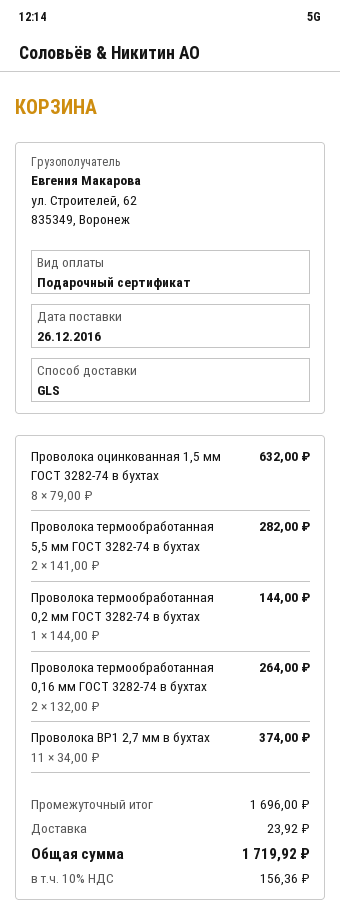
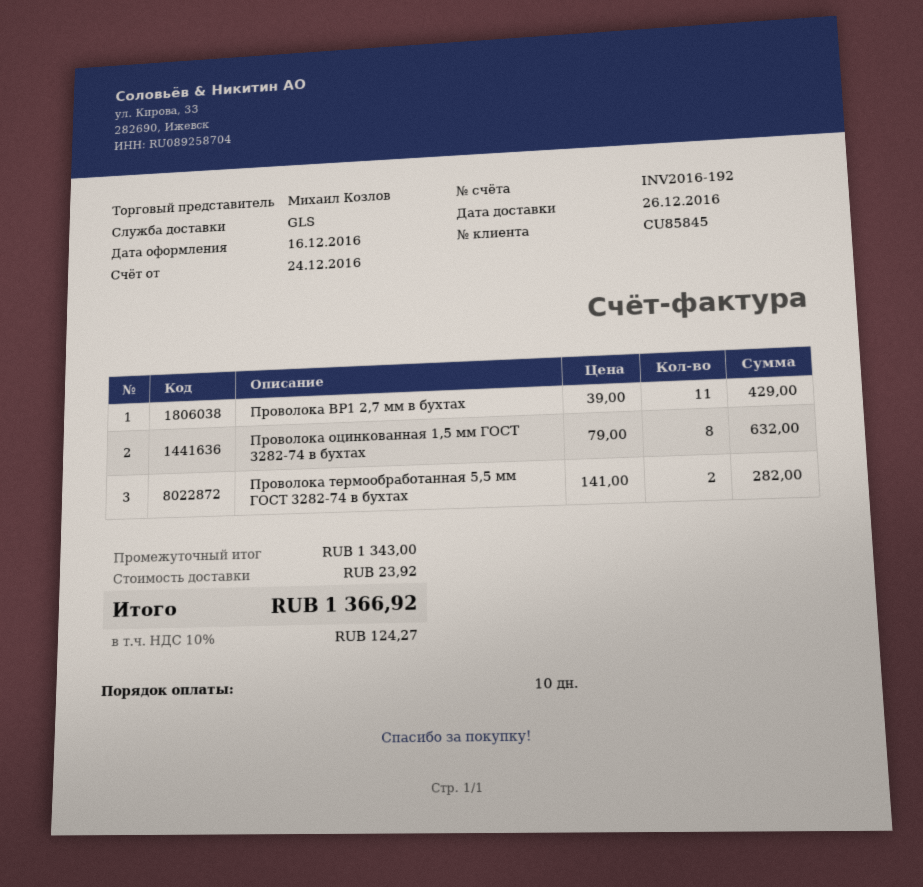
Проволока термообработанная 0,2 мм ГОСТ 3282-74 в бухтах: 1 x 144.00 = 144.00 -> none
Проволока термообработанная 0,16 мм ГОСТ 3282-74 в бухтах: 2 x 132.00 = 264.00 -> none
Проволока ВР1 2,7 мм в бухтах: 11 x 34.00 = 374.00 -> 11 x 39.00 = 429.00
subtotal: 1696.00 -> 1343.00
tax: 10% = 156.36 -> 10% = 124.27
total: 1719.92 -> 1366.92

